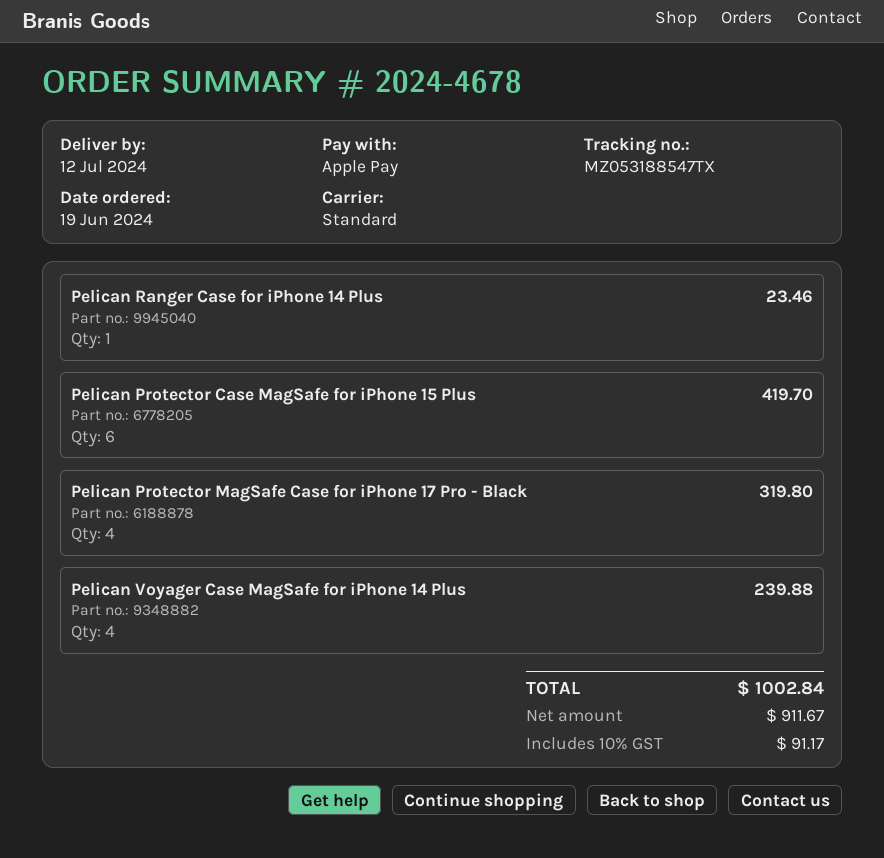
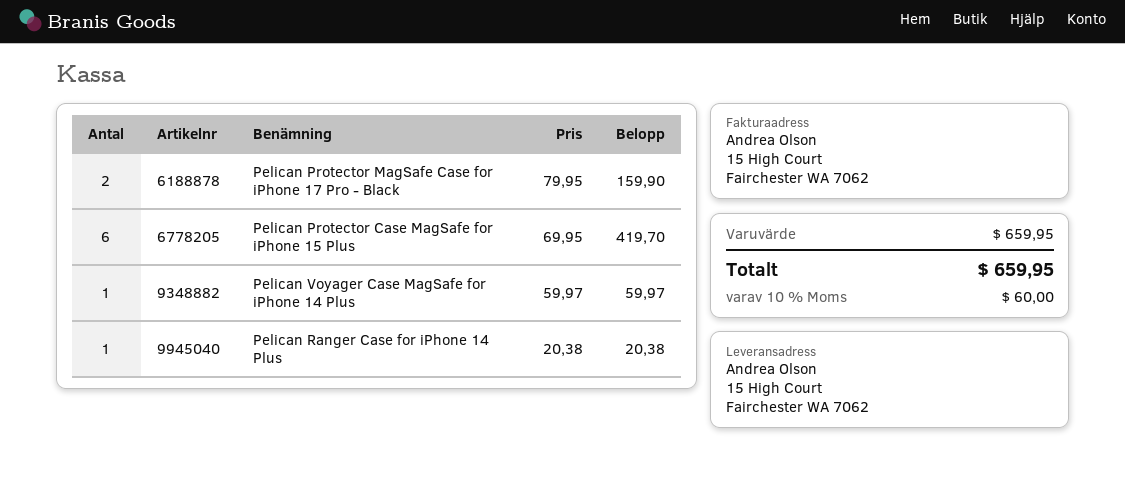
Pelican Ranger Case for iPhone 14 Plus: 1 for 23.46 -> 1 for 20.38
Pelican Protector MagSafe Case for iPhone 17 Pro - Black: 4 for 319.80 -> 2 for 159.90
Pelican Voyager Case MagSafe for iPhone 14 Plus: 4 for 239.88 -> 1 for 59.97
tax: 10% = 91.17 -> 10% = 60.00
total: 1002.84 -> 659.95

